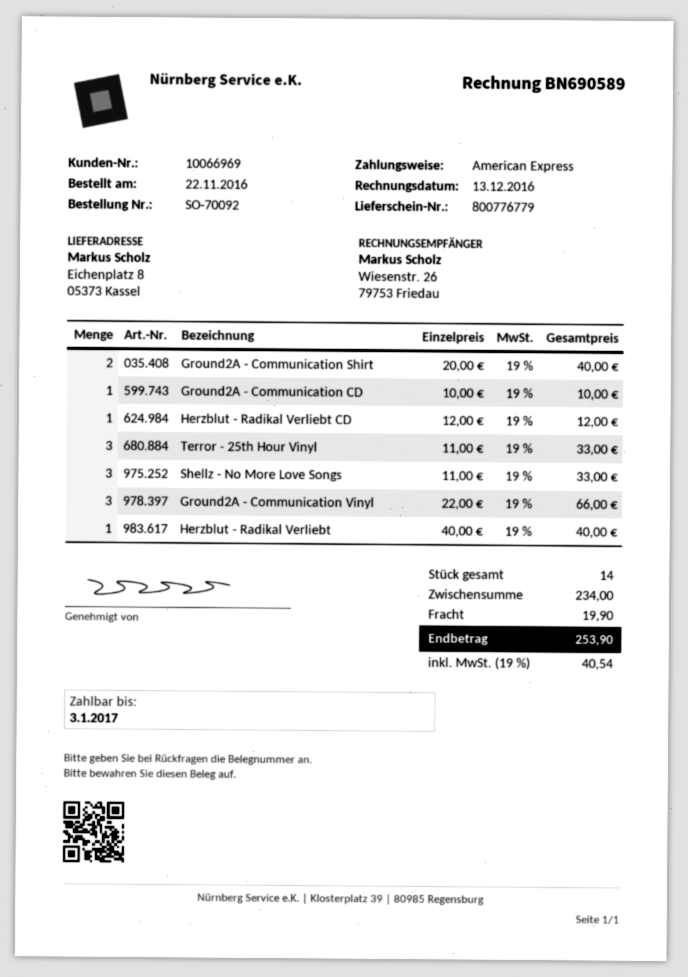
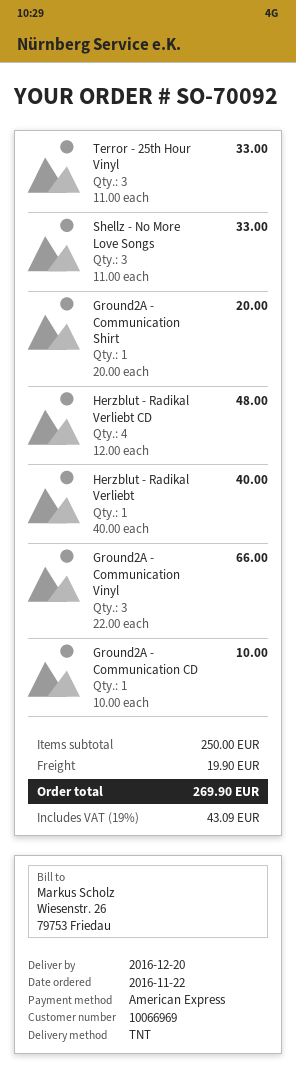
Ground2A - Communication Shirt: 2 x 20.00 = 40.00 -> 1 x 20.00 = 20.00
Herzblut - Radikal Verliebt CD: 1 x 12.00 = 12.00 -> 4 x 12.00 = 48.00
subtotal: 234.00 -> 250.00
tax: 19% = 40.54 -> 19% = 43.09
total: 253.90 -> 269.90

